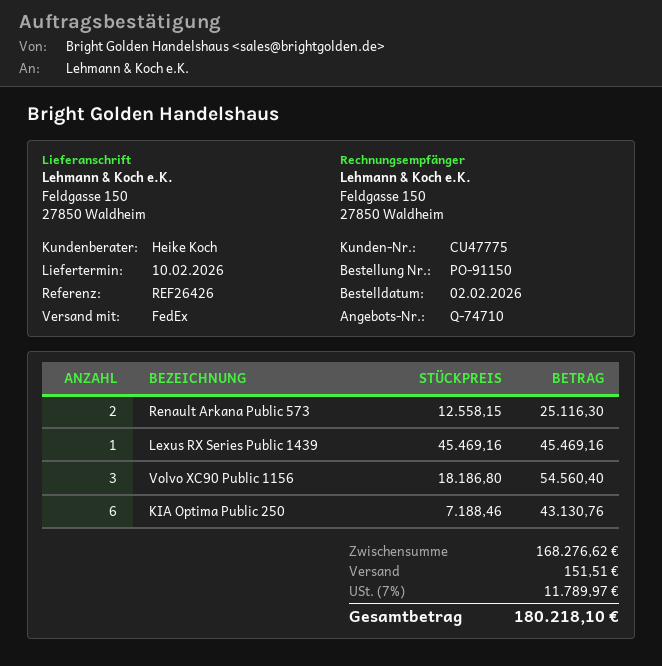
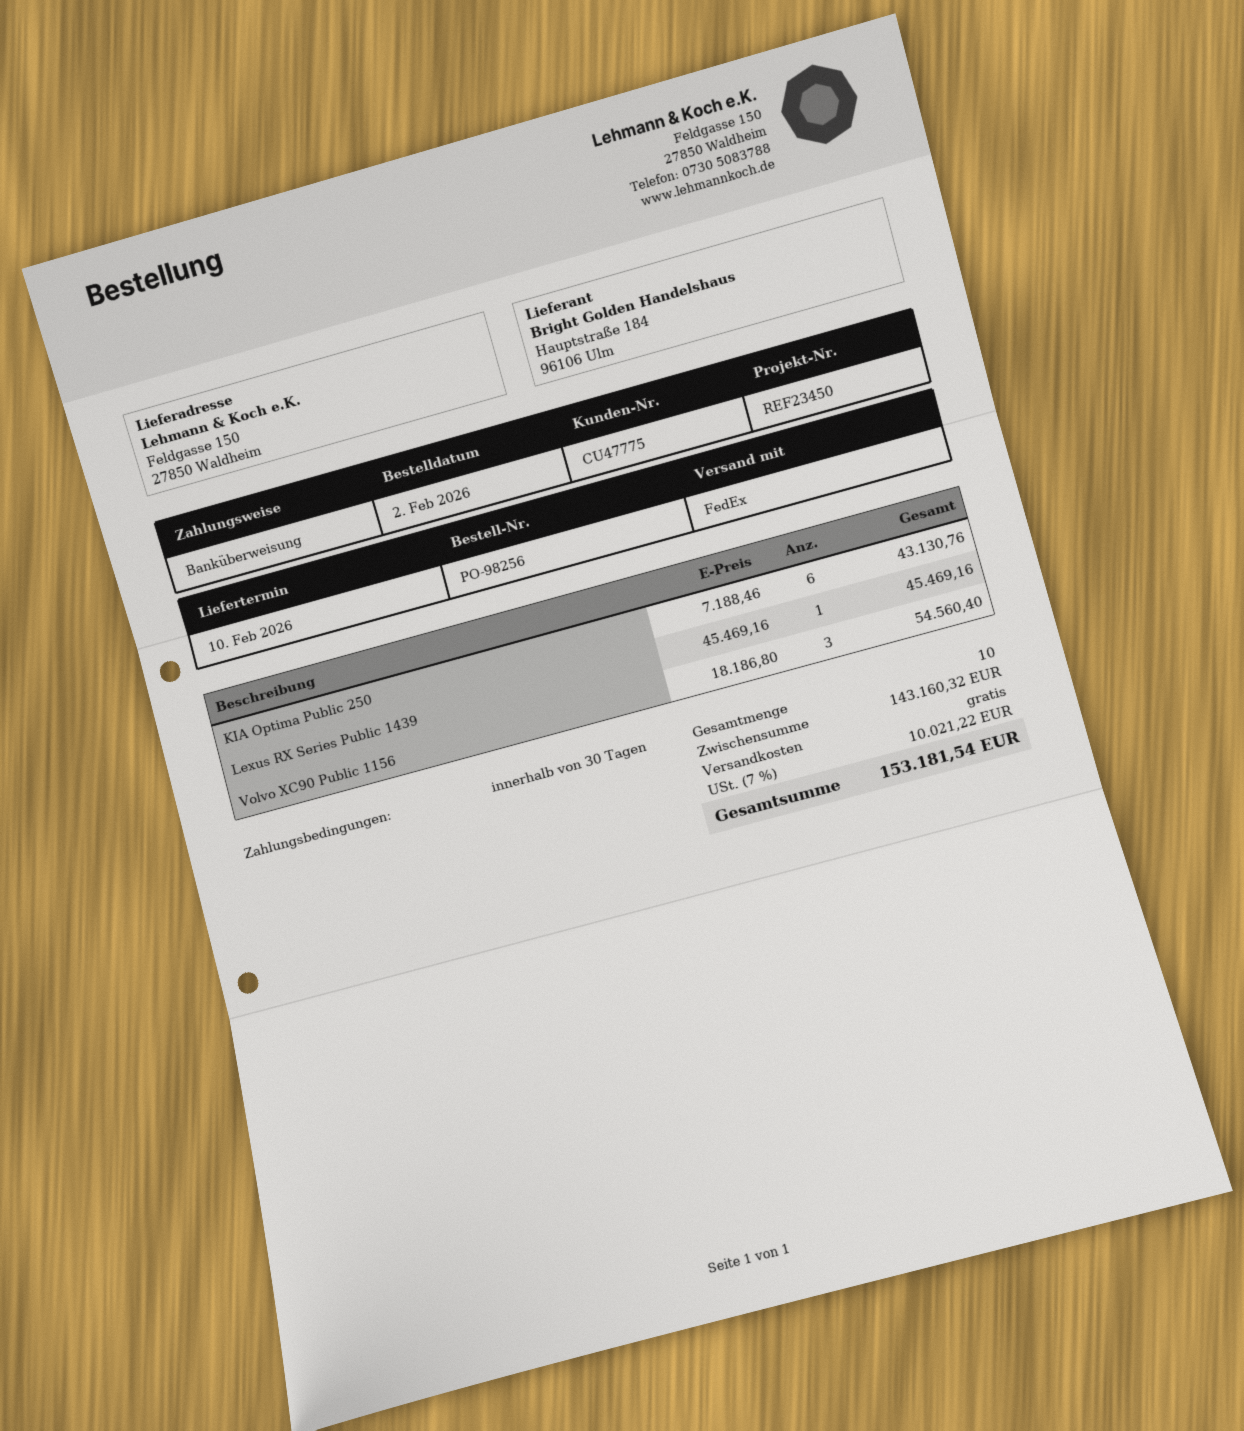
order number: PO-91150 -> PO-98256
reference: REF26426 -> REF23450
Renault Arkana Public 573: 2 x 12558.15 = 25116.30 -> none
subtotal: 168276.62 -> 143160.32
shipping: 151.51 -> 0.00
tax: 7% = 11789.97 -> 7% = 10021.22
total: 180218.10 -> 153181.54

